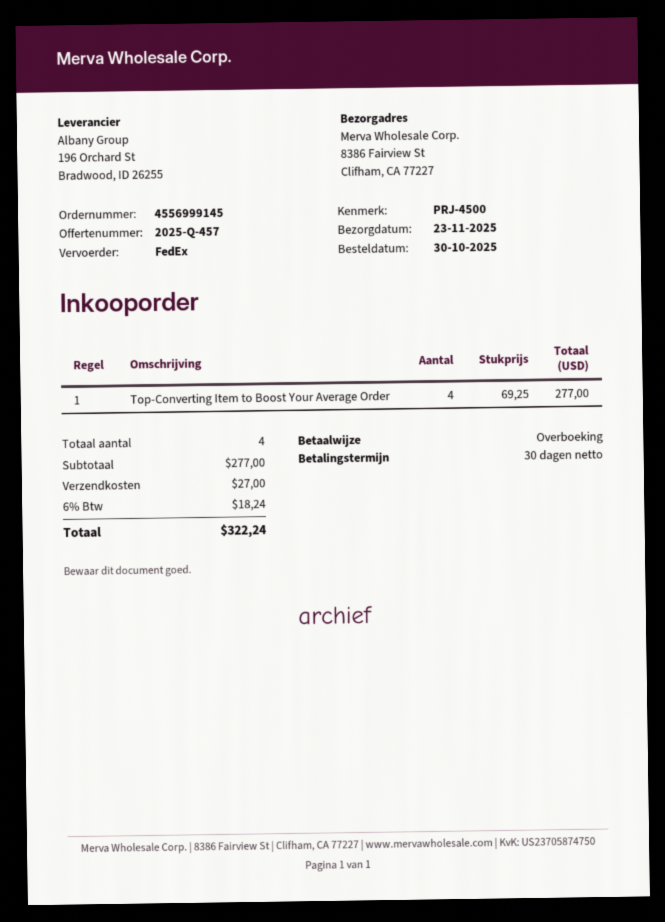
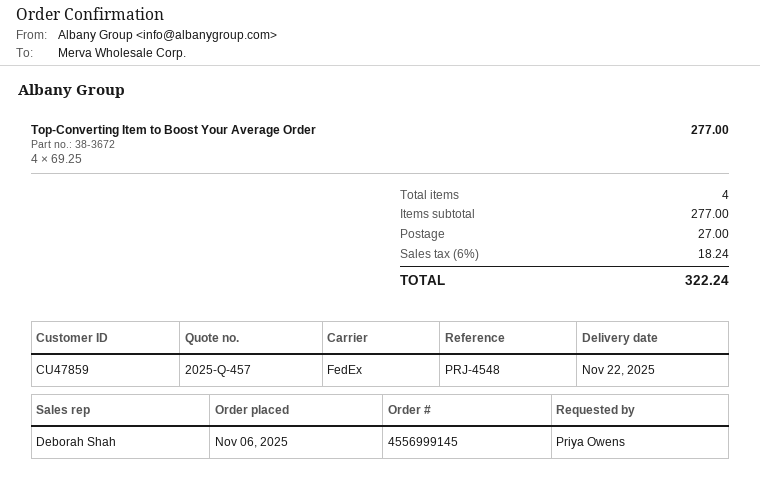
order date: 2025-10-30 -> 2025-11-06
delivery date: 2025-11-23 -> 2025-11-22
reference: PRJ-4500 -> PRJ-4548

